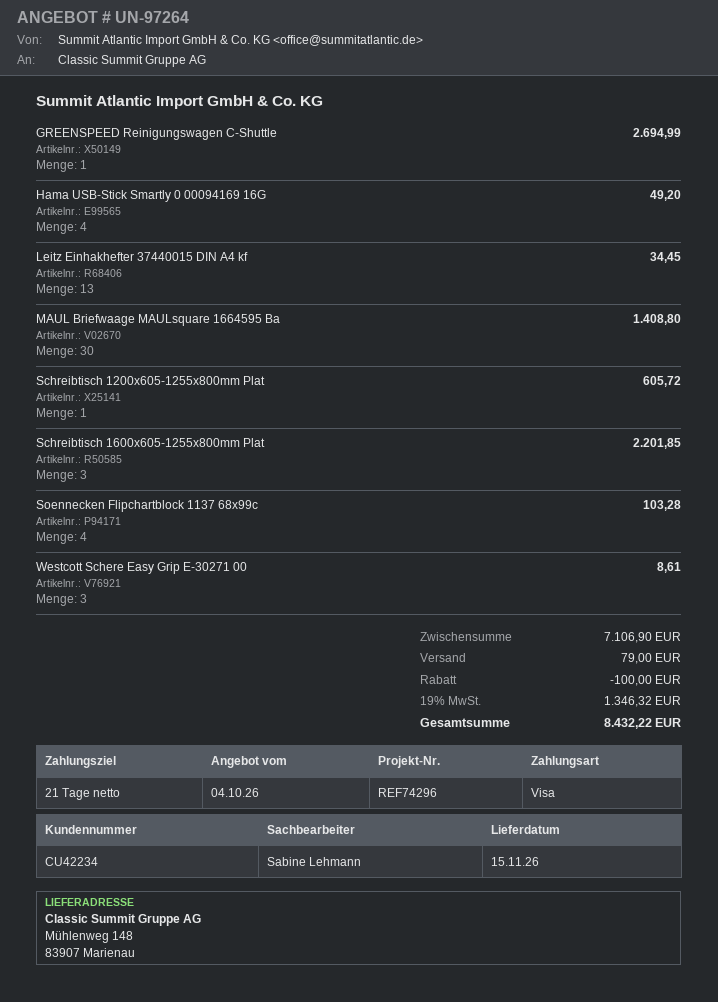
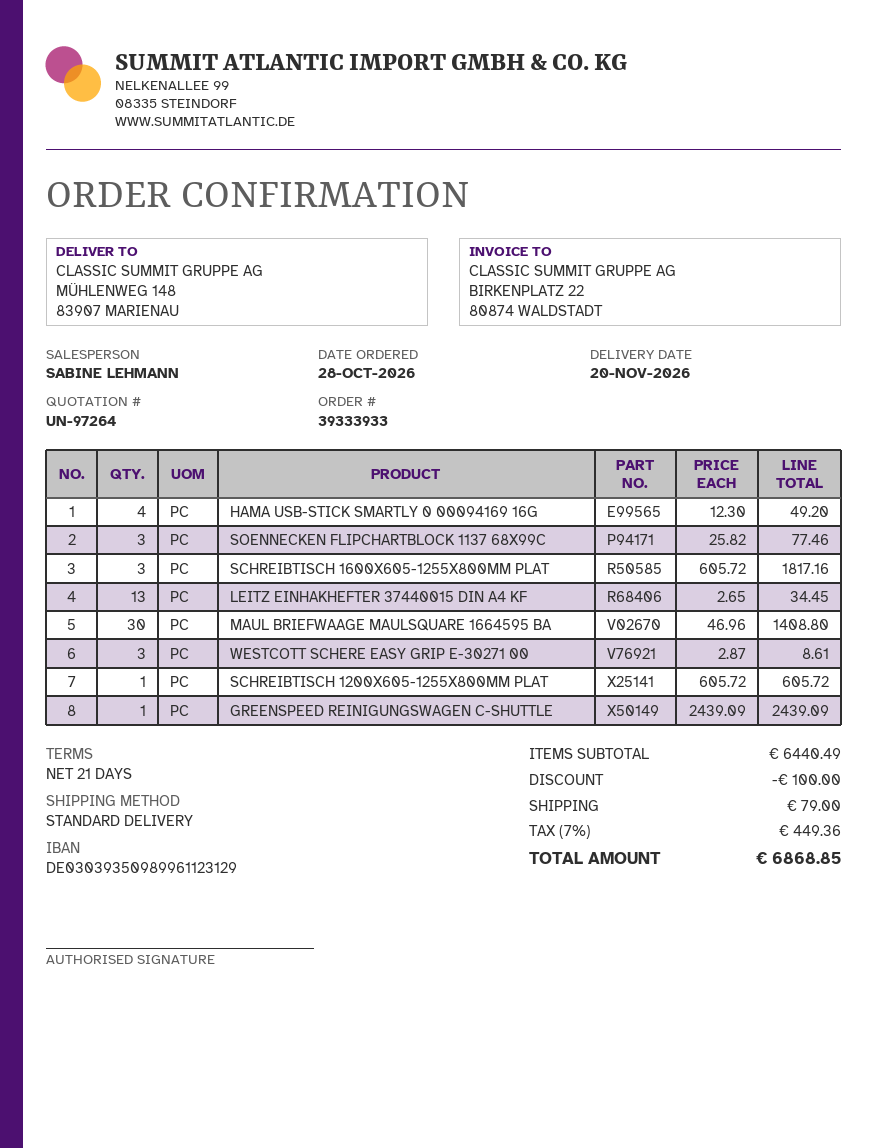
delivery date: 2026-11-15 -> 2026-11-20
GREENSPEED Reinigungswagen C-Shuttle: 1 for 2694.99 -> 1 for 2439.09
Schreibtisch 1600x605-1255x800mm Plat: 3 for 2201.85 -> 3 for 1817.16
Soennecken Flipchartblock 1137 68x99c: 4 for 103.28 -> 3 for 77.46
subtotal: 7106.90 -> 6440.49
tax: 19% = 1346.32 -> 7% = 449.36
total: 8432.22 -> 6868.85

